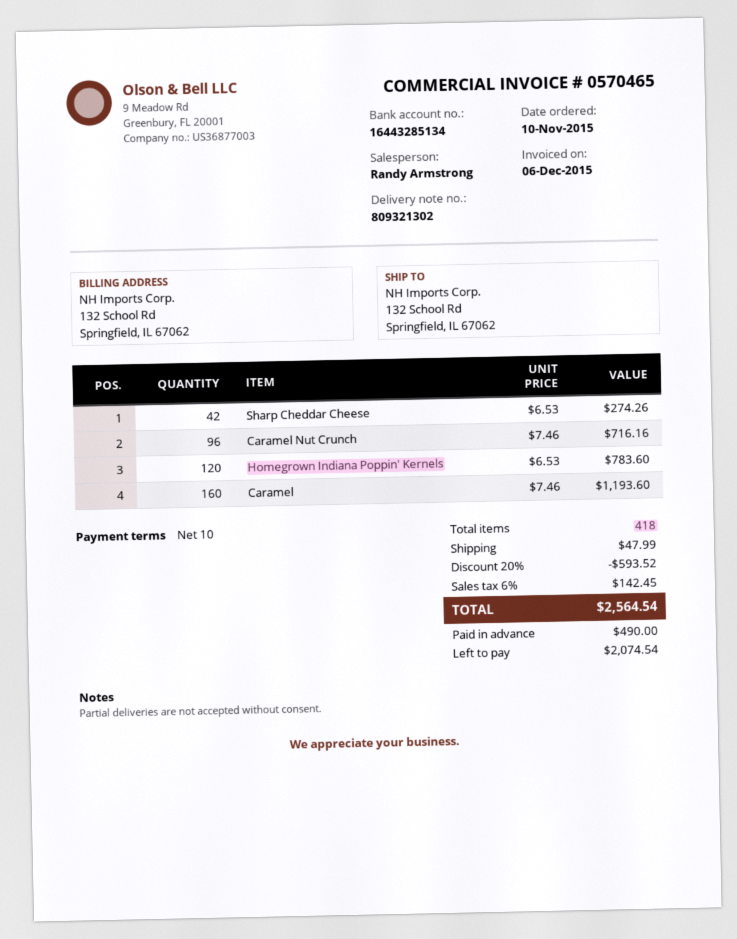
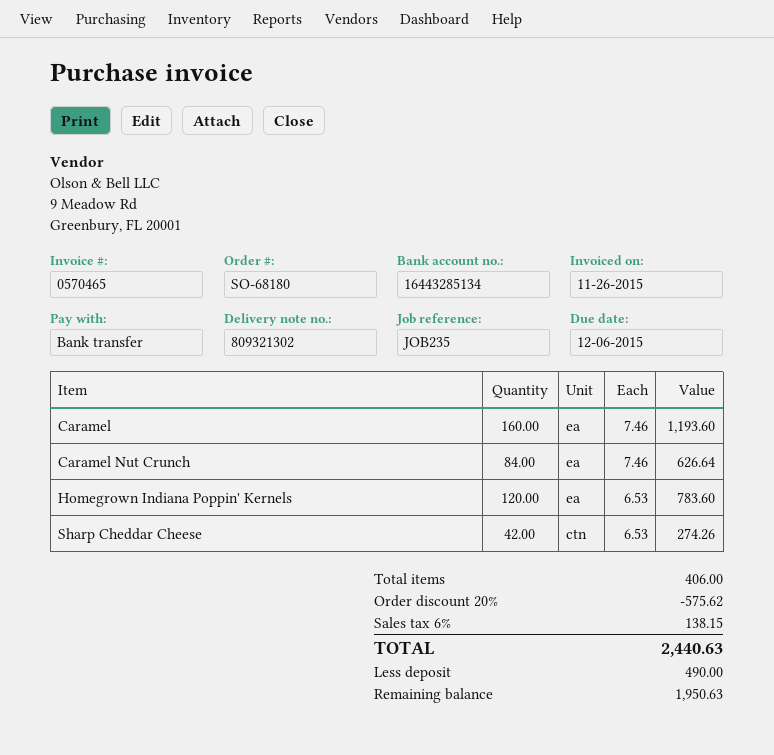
invoice date: 2015-12-06 -> 2015-11-26
Caramel Nut Crunch: 96 x 7.46 = 716.16 -> 84 x 7.46 = 626.64
total quantity: 418 -> 406
discount: 20% = 593.52 -> 20% = 575.62
shipping: 47.99 -> none
tax: 6% = 142.45 -> 6% = 138.15
total: 2564.54 -> 2440.63
balance: 2074.54 -> 1950.63

